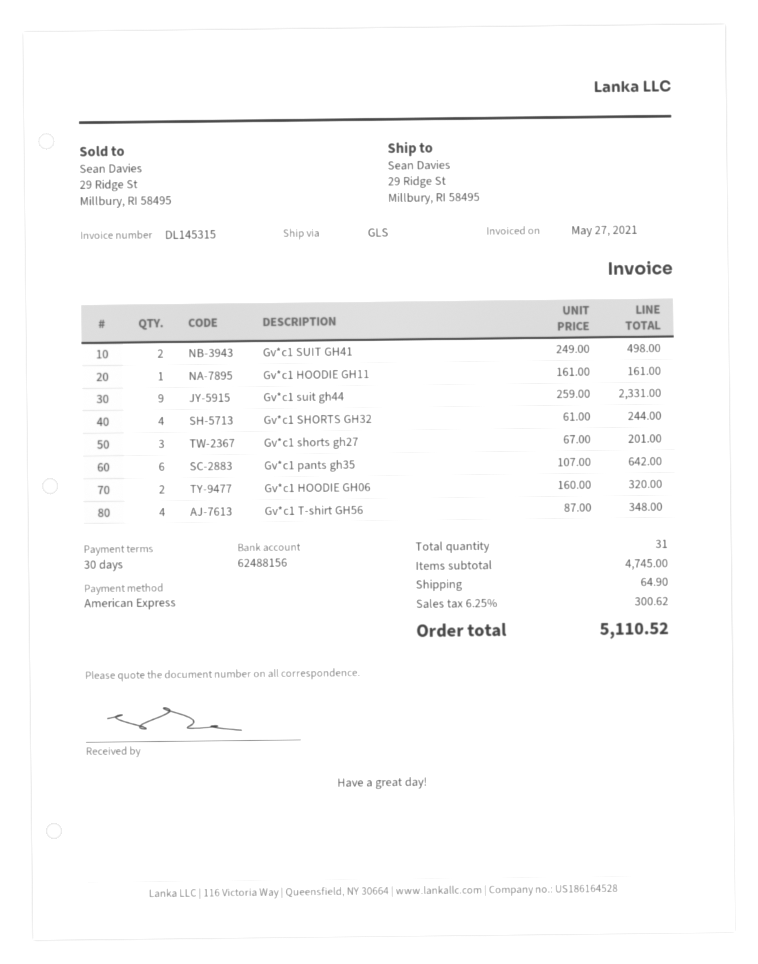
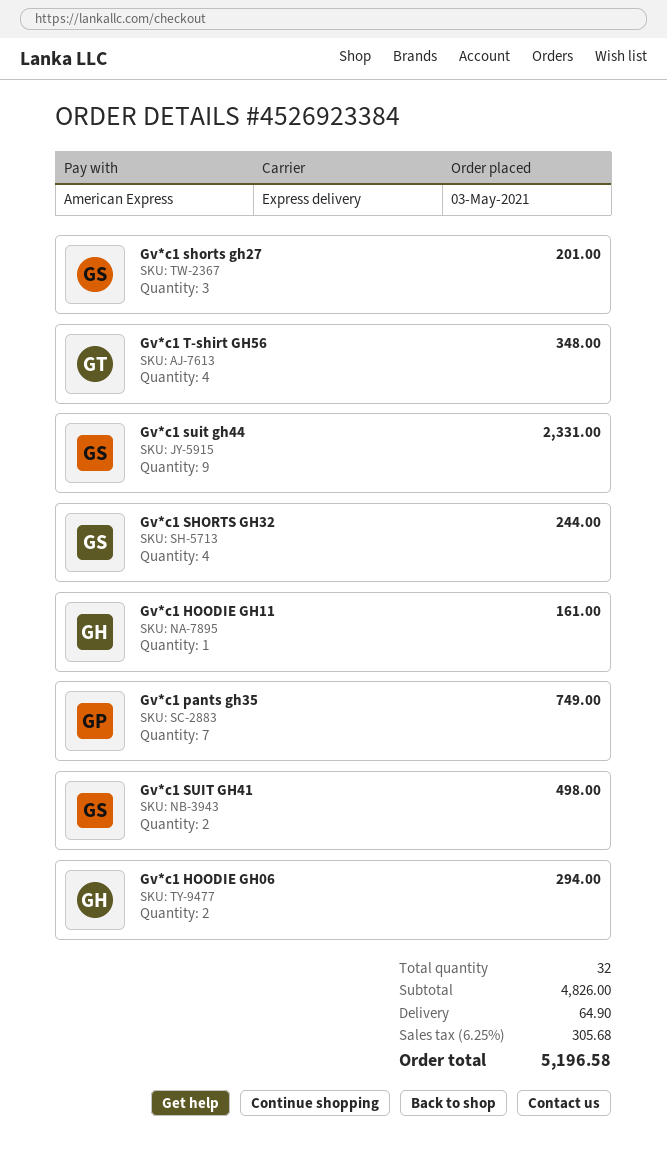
shipping method: GLS -> express
Gv*c1 pants gh35: 6 for 642.00 -> 7 for 749.00
Gv*c1 HOODIE GH06: 2 for 320.00 -> 2 for 294.00
total quantity: 31 -> 32
subtotal: 4745.00 -> 4826.00
tax: 6.25% = 300.62 -> 6.25% = 305.68
total: 5110.52 -> 5196.58

